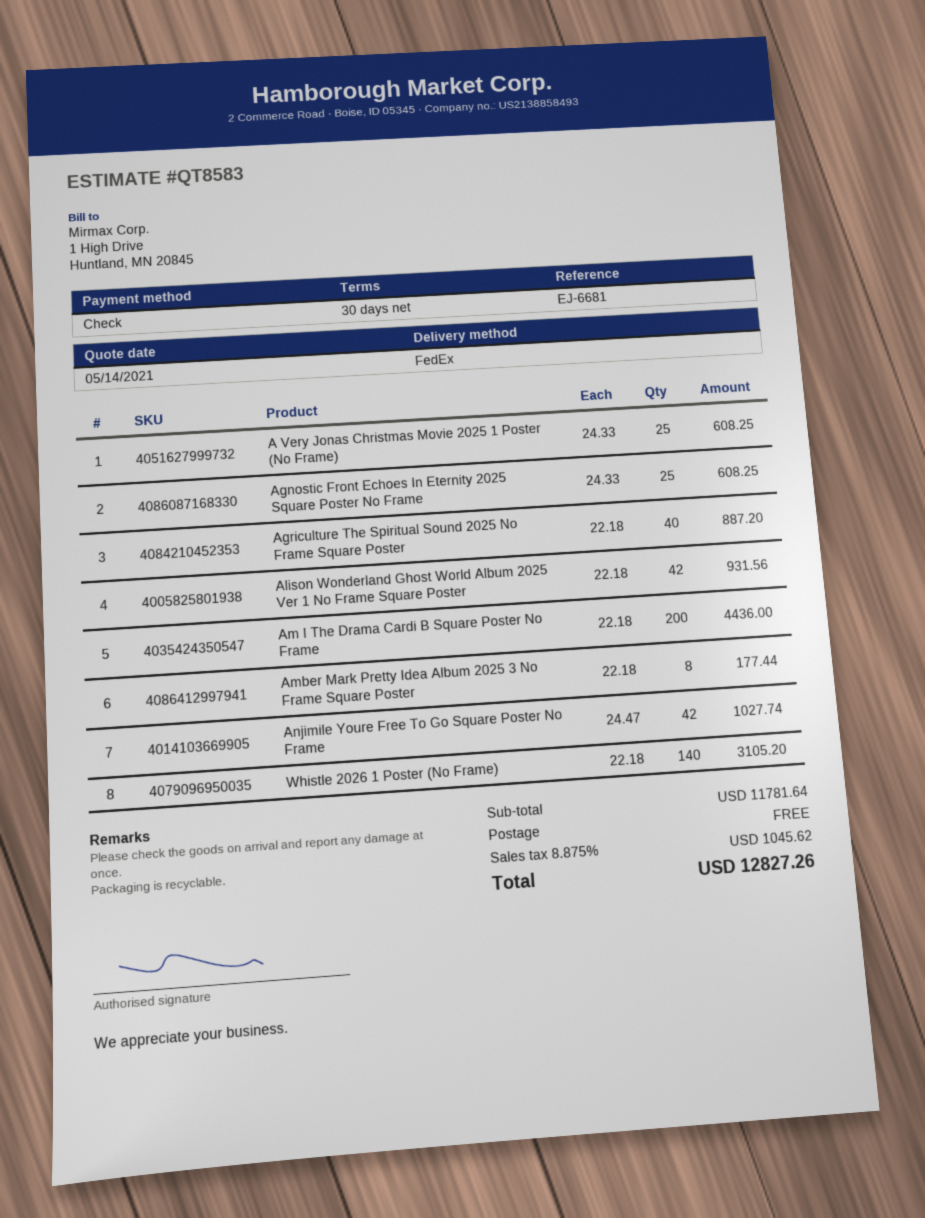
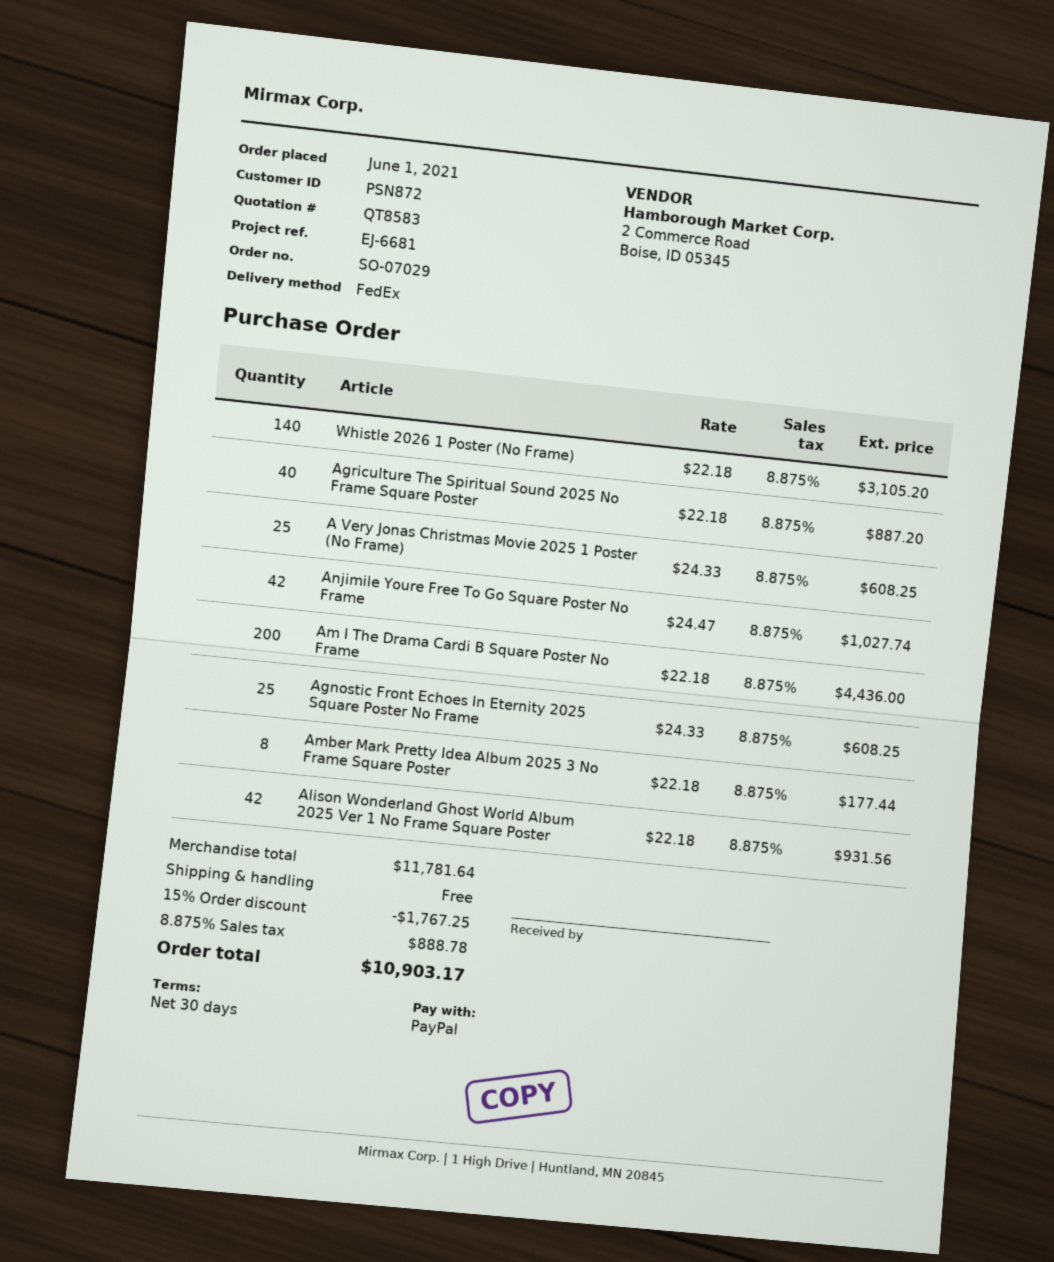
payment method: cheque -> PayPal
discount: none -> 15% = 1767.25
tax: 8.875% = 1045.62 -> 8.875% = 888.78
total: 12827.26 -> 10903.17

